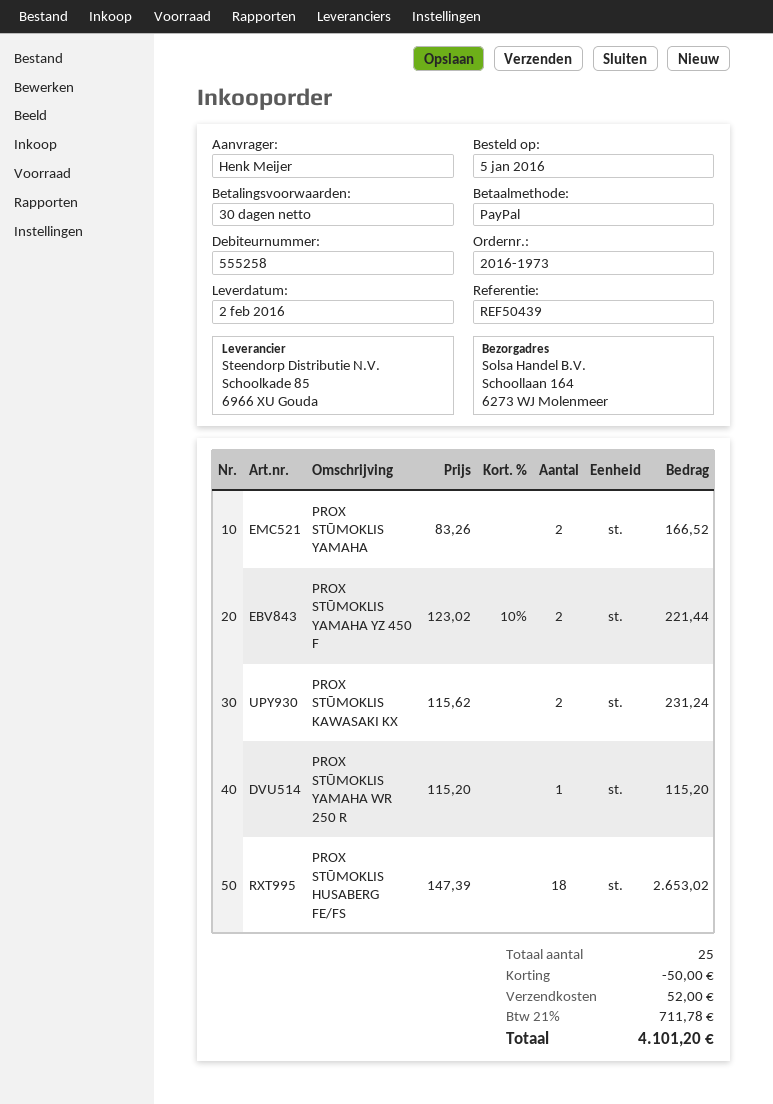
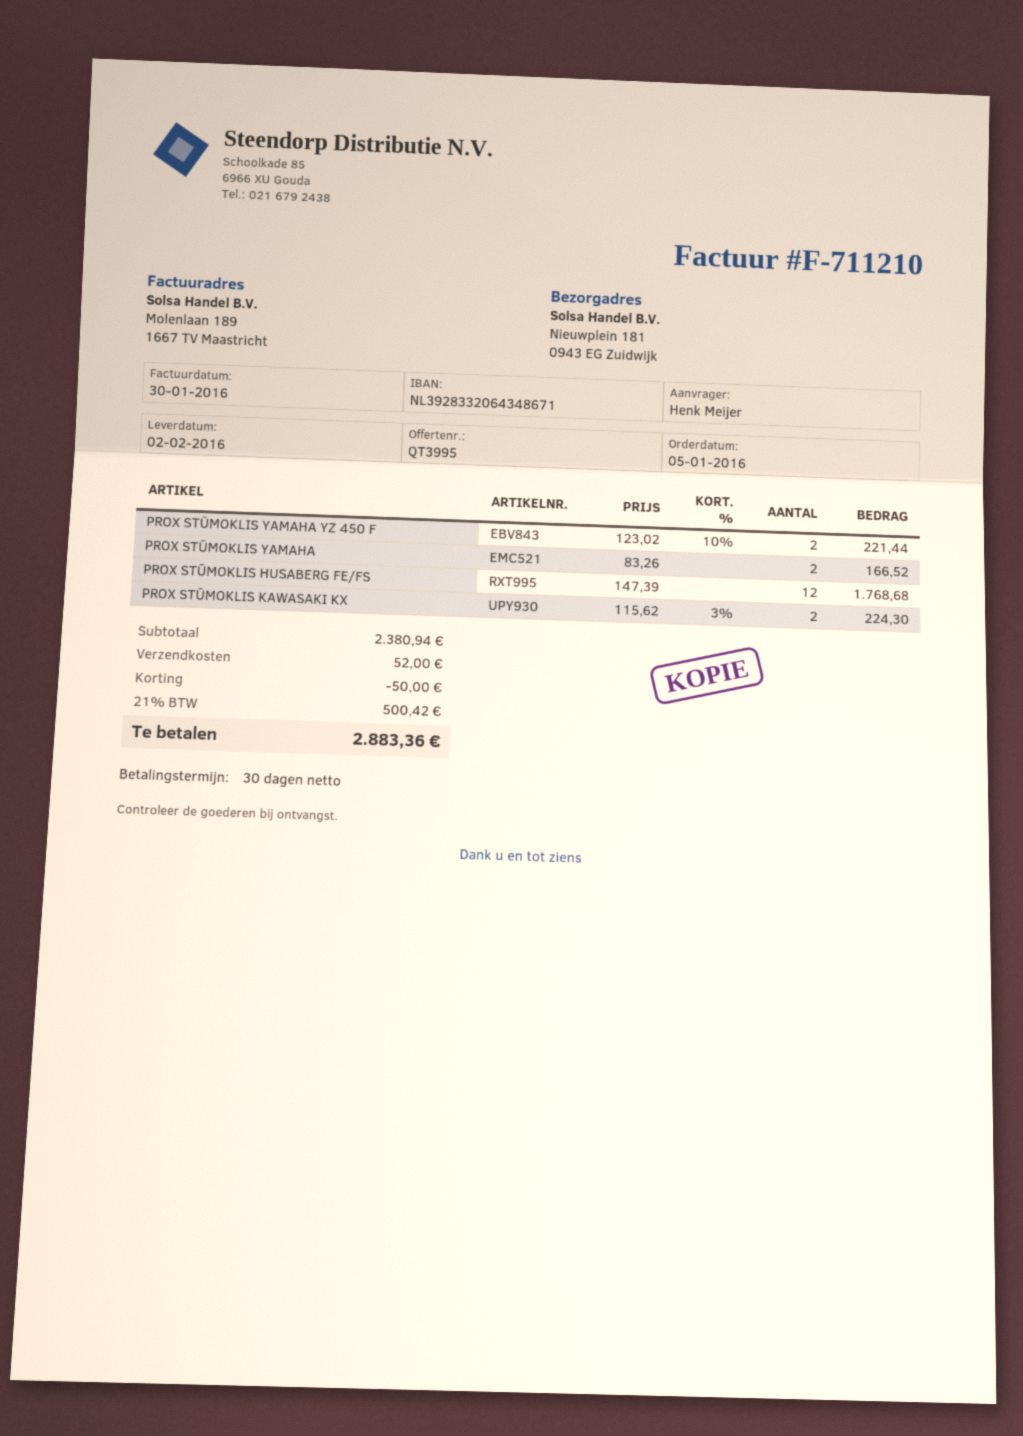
ship to: Schoollaan 164, 6273 WJ Molenmeer -> Nieuwplein 181, 0943 EG Zuidwijk
PROX STŪMOKLIS KAWASAKI KX: 2 x 115.62 = 231.24 -> 2 x 115.62 - 3% = 224.30
PROX STŪMOKLIS YAMAHA WR 250 R: 1 x 115.20 = 115.20 -> none
PROX STŪMOKLIS HUSABERG FE/FS: 18 x 147.39 = 2653.02 -> 12 x 147.39 = 1768.68
tax: 21% = 711.78 -> 21% = 500.42
total: 4101.20 -> 2883.36

